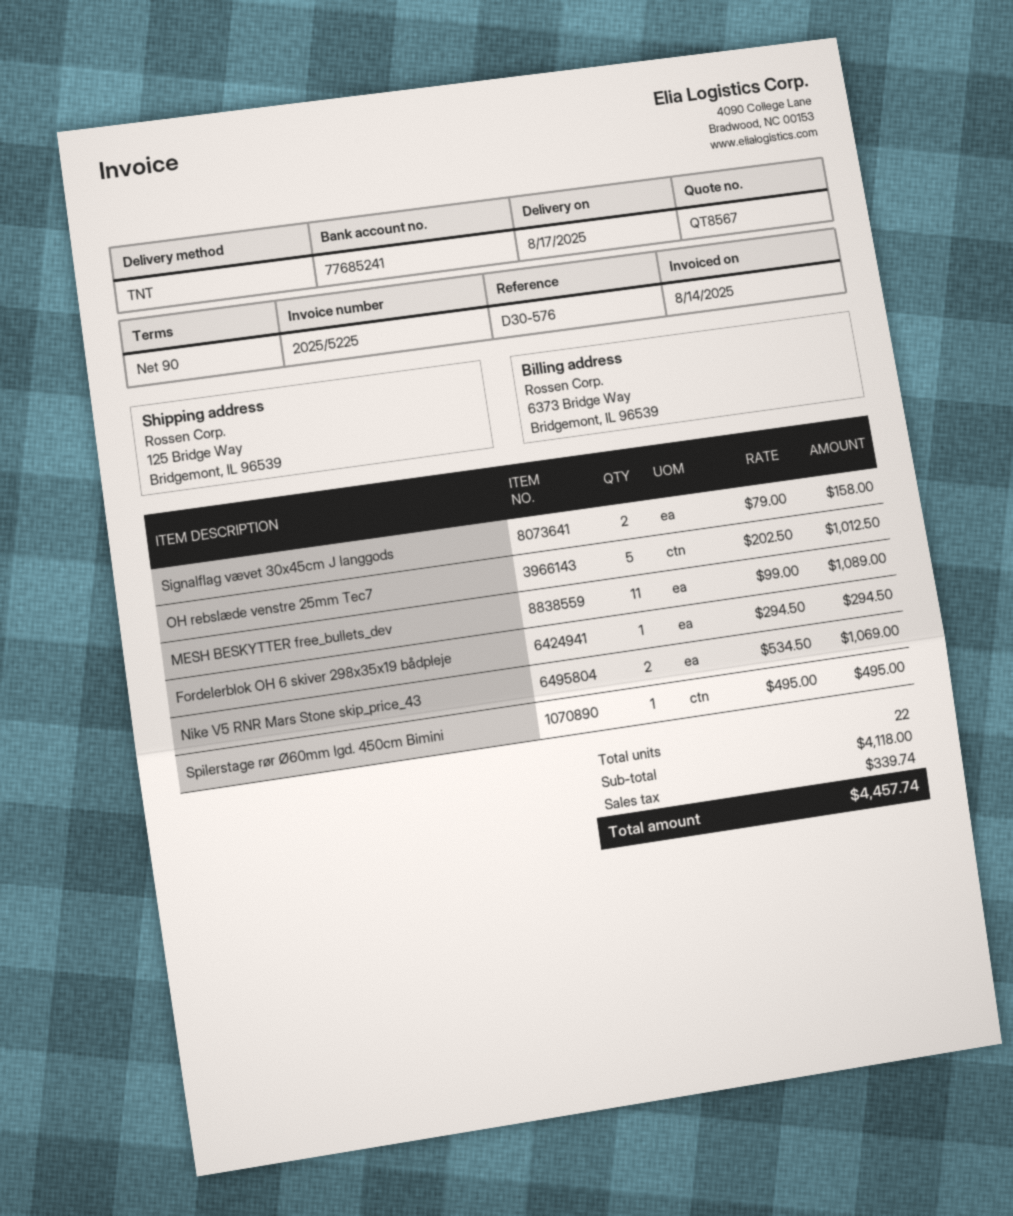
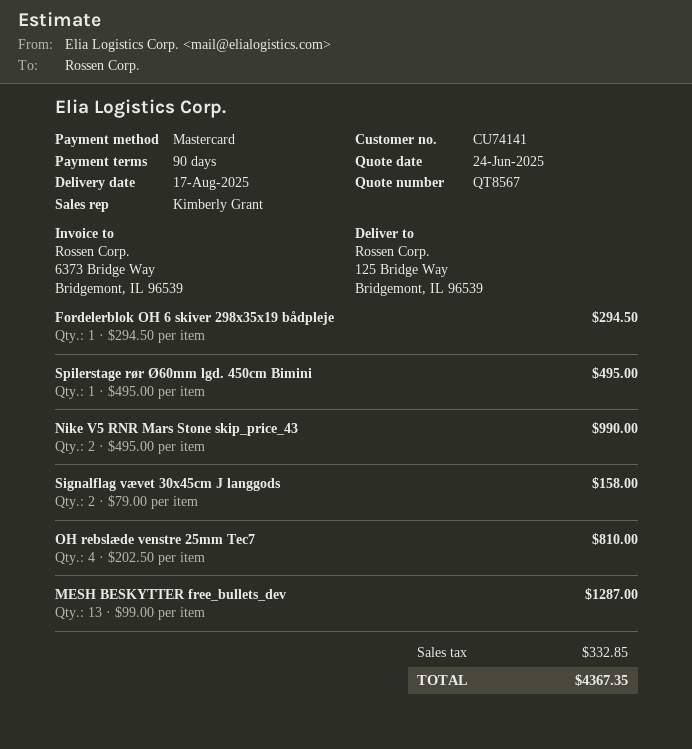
OH rebslæde venstre 25mm Tec7: 5 x 202.50 = 1012.50 -> 4 x 202.50 = 810.00
MESH BESKYTTER free_bullets_dev: 11 x 99.00 = 1089.00 -> 13 x 99.00 = 1287.00
Nike V5 RNR Mars Stone skip_price_43: 2 x 534.50 = 1069.00 -> 2 x 495.00 = 990.00
tax: 339.74 -> 332.85
total: 4457.74 -> 4367.35

